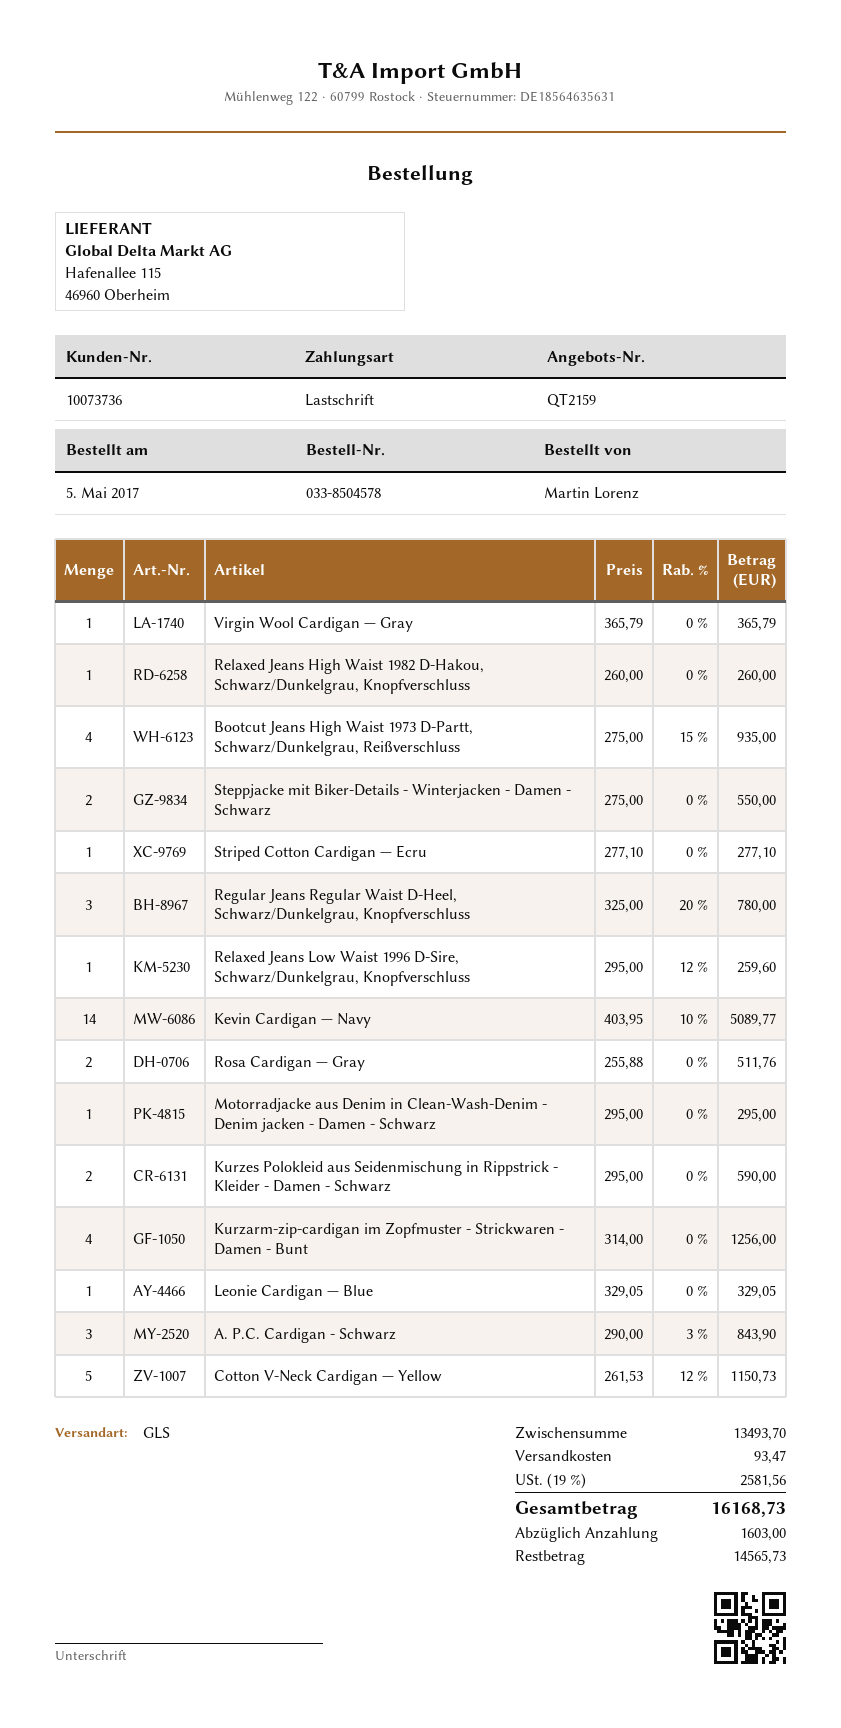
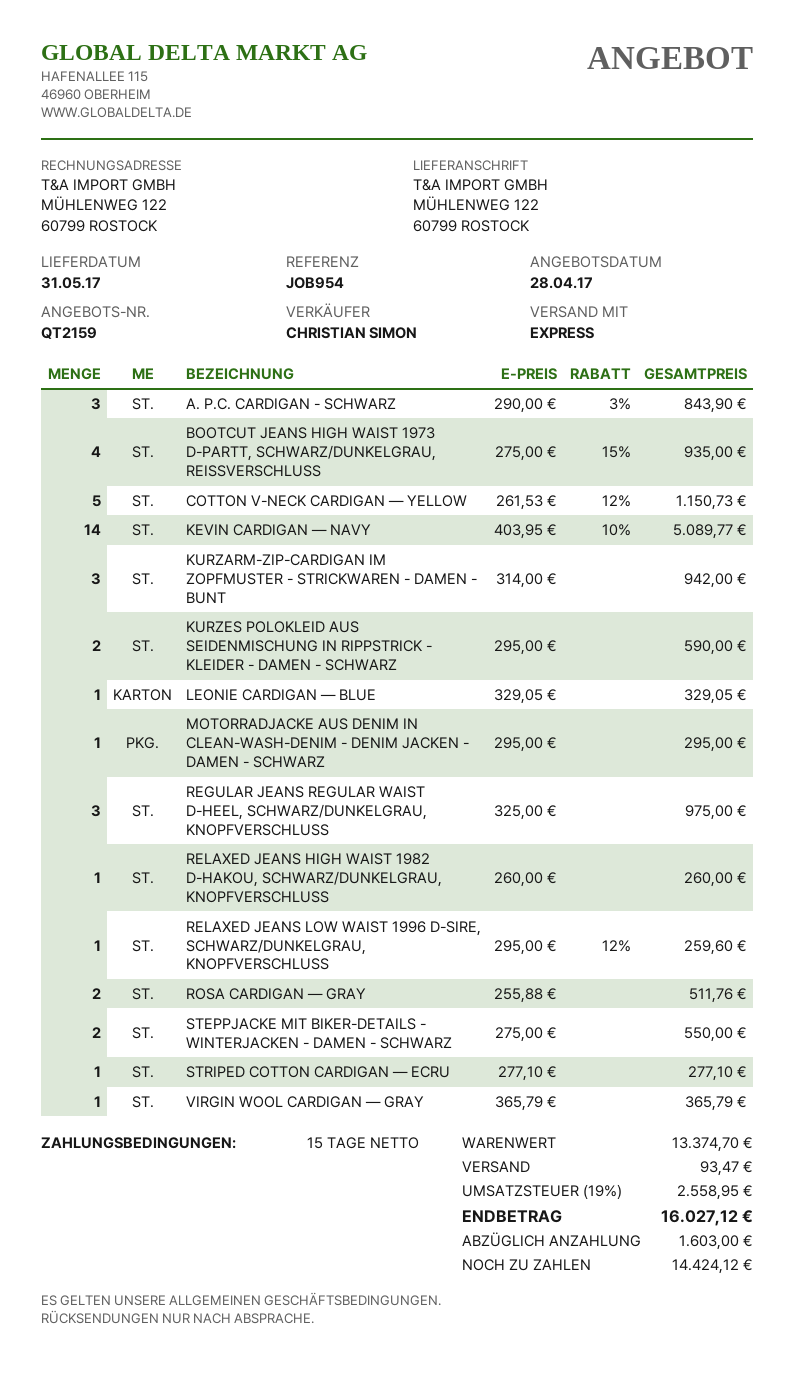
shipping method: GLS -> express
Regular Jeans Regular Waist D-Heel, Schwarz/Dunkelgrau, Knopfverschluss: 3 x 325.00 - 20% = 780.00 -> 3 x 325.00 = 975.00
Kurzarm-zip-cardigan im Zopfmuster - Strickwaren - Damen - Bunt: 4 x 314.00 = 1256.00 -> 3 x 314.00 = 942.00
subtotal: 13493.70 -> 13374.70
tax: 19% = 2581.56 -> 19% = 2558.95
total: 16168.73 -> 16027.12
balance: 14565.73 -> 14424.12

